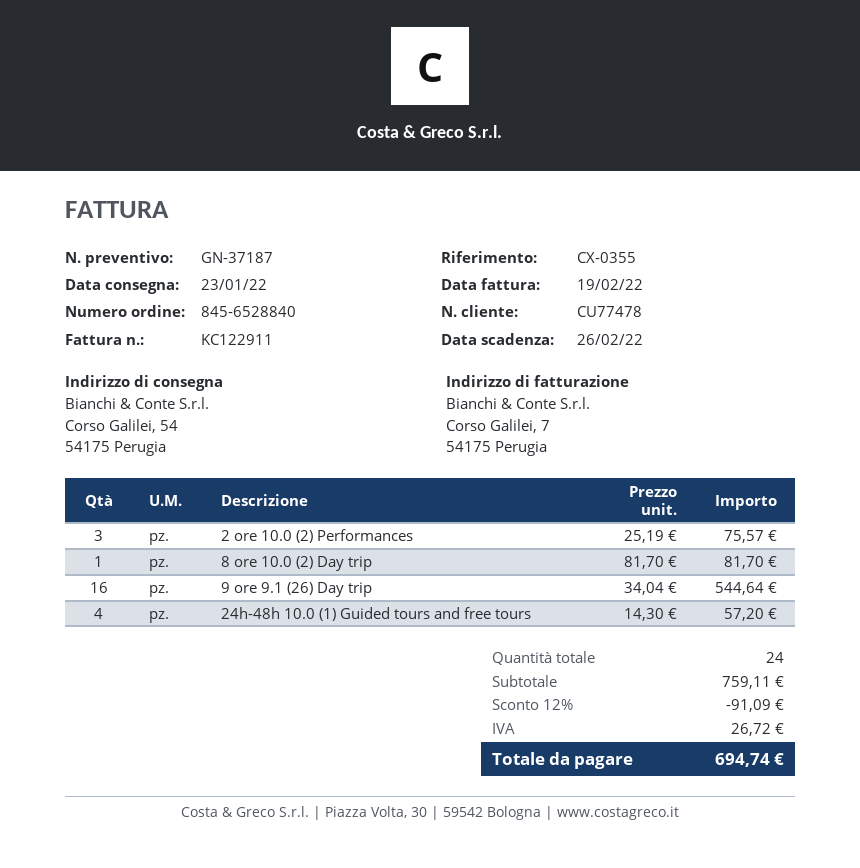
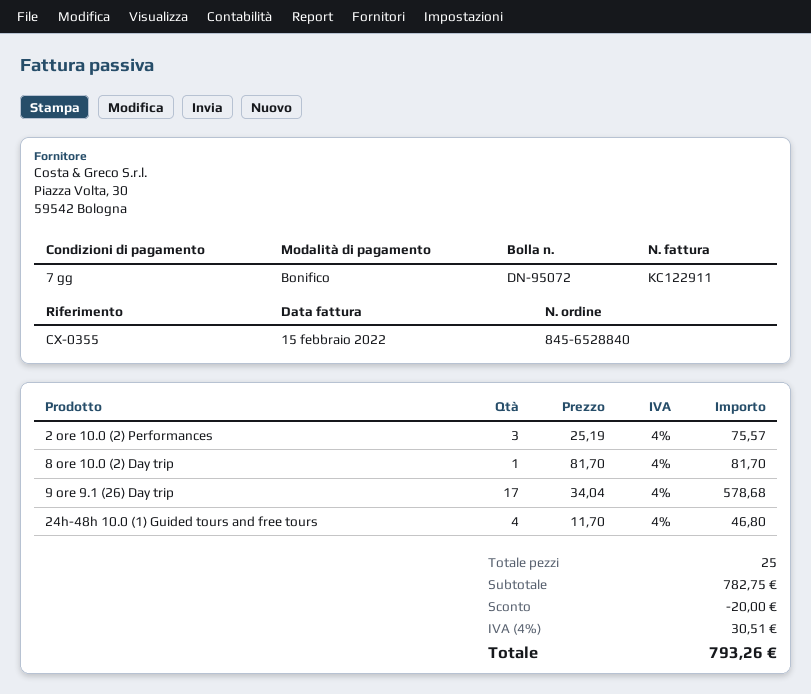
invoice date: 2022-02-19 -> 2022-02-15
9 ore 9.1 (26) Day trip: 16 x 34.04 = 544.64 -> 17 x 34.04 = 578.68
24h-48h 10.0 (1) Guided tours and free tours: 4 x 14.30 = 57.20 -> 4 x 11.70 = 46.80
total quantity: 24 -> 25
subtotal: 759.11 -> 782.75
discount: 91.09 -> 20.00
tax: 26.72 -> 30.51
total: 694.74 -> 793.26

